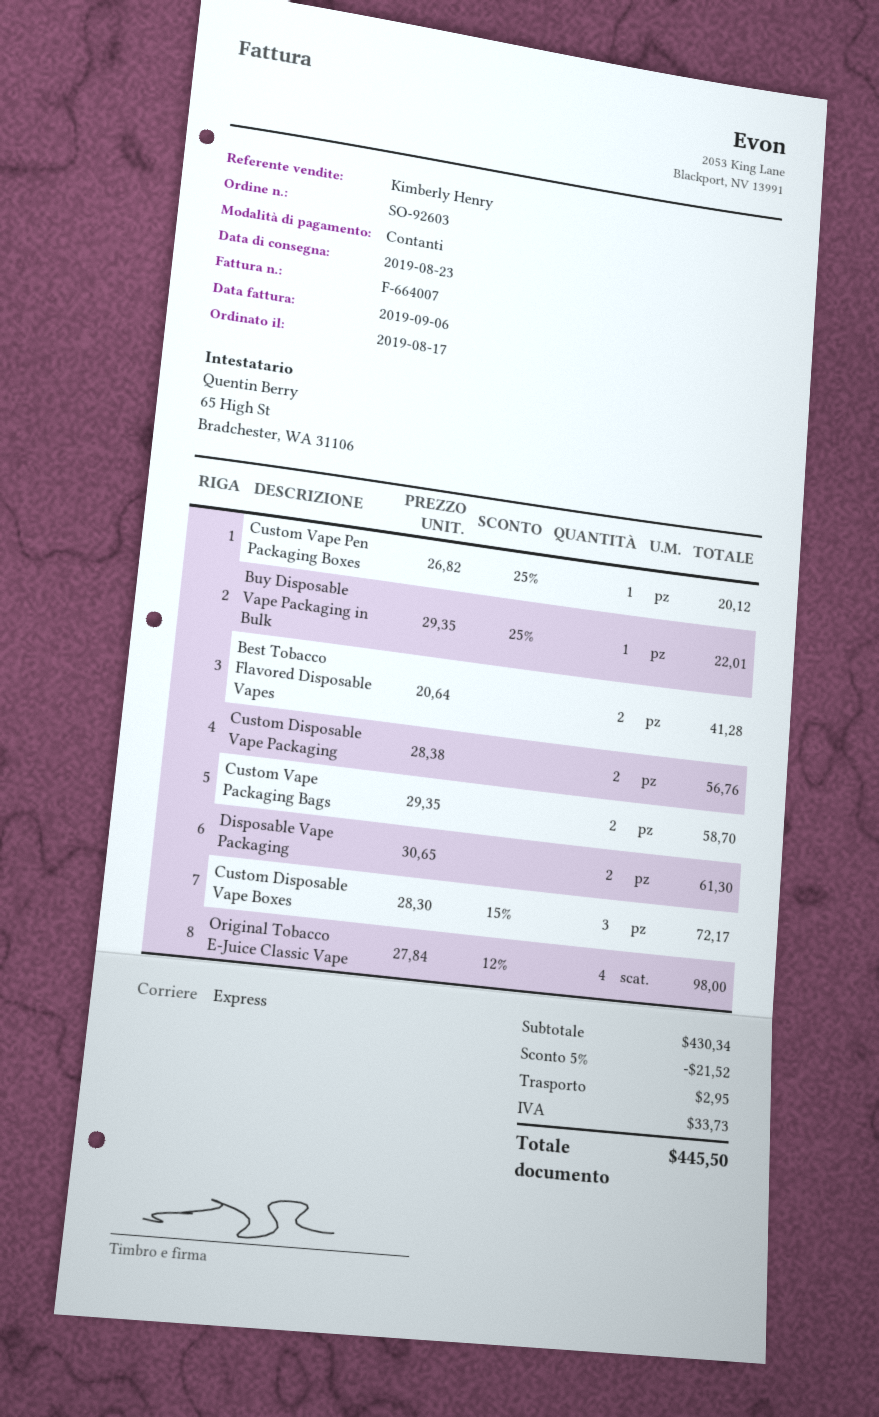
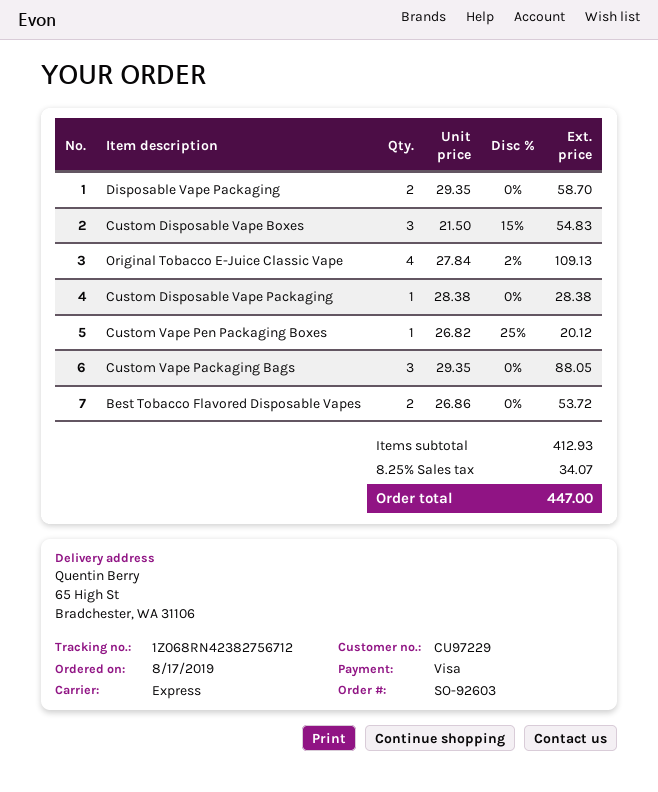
payment method: cash -> Visa
Buy Disposable Vape Packaging in Bulk: 1 x 29.35 - 25% = 22.01 -> none
Best Tobacco Flavored Disposable Vapes: 2 x 20.64 = 41.28 -> 2 x 26.86 = 53.72
Custom Disposable Vape Packaging: 2 x 28.38 = 56.76 -> 1 x 28.38 = 28.38
Custom Vape Packaging Bags: 2 x 29.35 = 58.70 -> 3 x 29.35 = 88.05
Disposable Vape Packaging: 2 x 30.65 = 61.30 -> 2 x 29.35 = 58.70
Custom Disposable Vape Boxes: 3 x 28.30 - 15% = 72.17 -> 3 x 21.50 - 15% = 54.83
Original Tobacco E-Juice Classic Vape: 4 x 27.84 - 12% = 98.00 -> 4 x 27.84 - 2% = 109.13
subtotal: 430.34 -> 412.93
discount: 5% = 21.52 -> none
shipping: 2.95 -> none
tax: 33.73 -> 34.07
total: 445.50 -> 447.00

